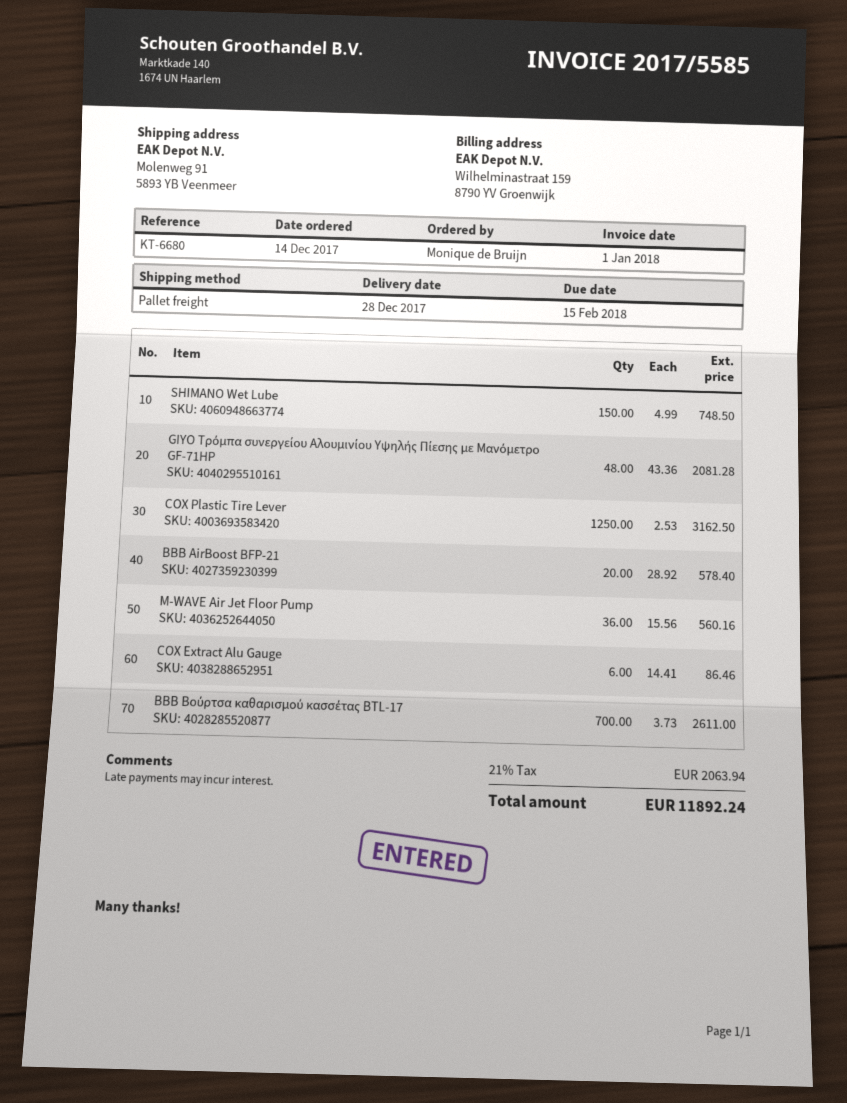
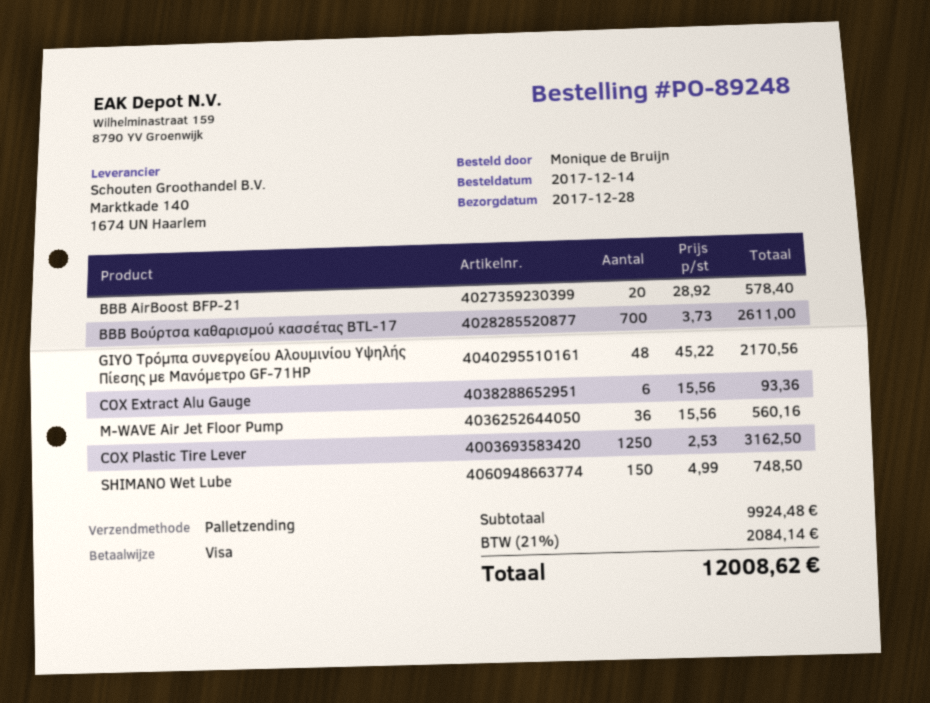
GIYO Τρόμπα συνεργείου Αλουμινίου Υψηλής Πίεσης με Μανόμετρο GF-71HP: 48 x 43.36 = 2081.28 -> 48 x 45.22 = 2170.56
COX Extract Alu Gauge: 6 x 14.41 = 86.46 -> 6 x 15.56 = 93.36
tax: 21% = 2063.94 -> 21% = 2084.14
total: 11892.24 -> 12008.62

